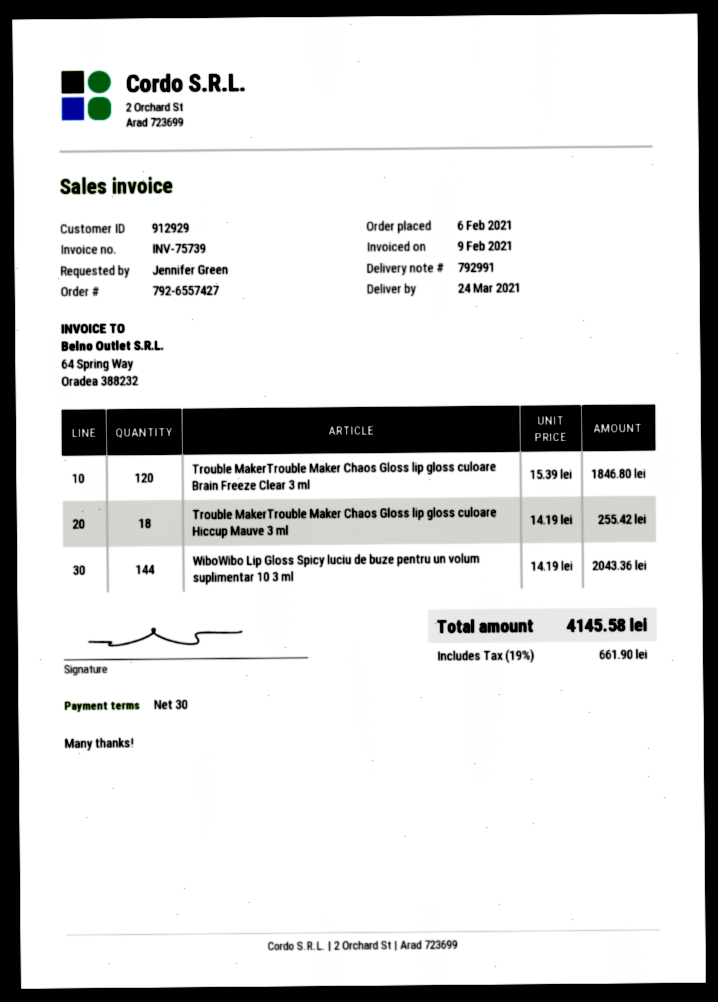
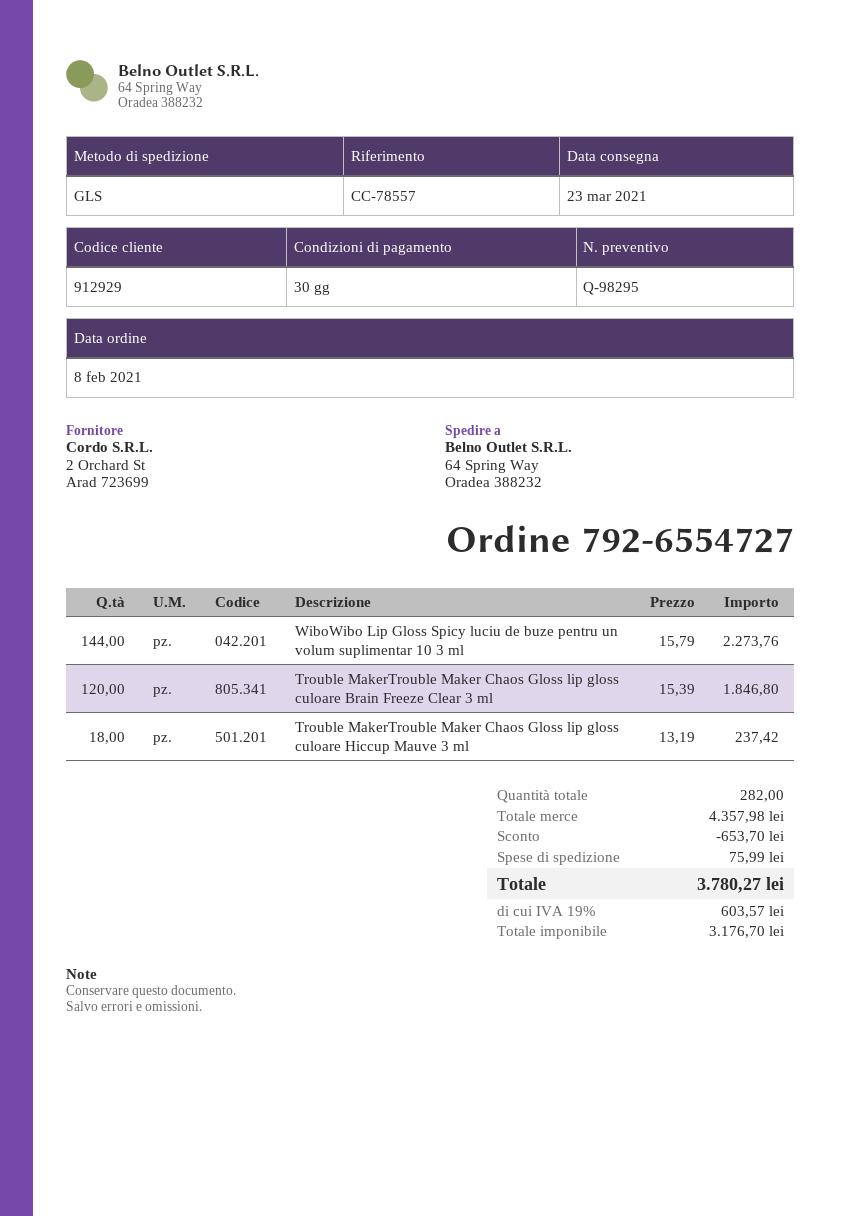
order number: 792-6557427 -> 792-6554727
order date: 2021-02-06 -> 2021-02-08
delivery date: 2021-03-24 -> 2021-03-23
Trouble MakerTrouble Maker Chaos Gloss lip gloss culoare Hiccup Mauve 3 ml: 18 x 14.19 = 255.42 -> 18 x 13.19 = 237.42
WiboWibo Lip Gloss Spicy luciu de buze pentru un volum suplimentar 10 3 ml: 144 x 14.19 = 2043.36 -> 144 x 15.79 = 2273.76
discount: none -> 653.70
shipping: none -> 75.99
tax: 19% = 661.90 -> 19% = 603.57
total: 4145.58 -> 3780.27

